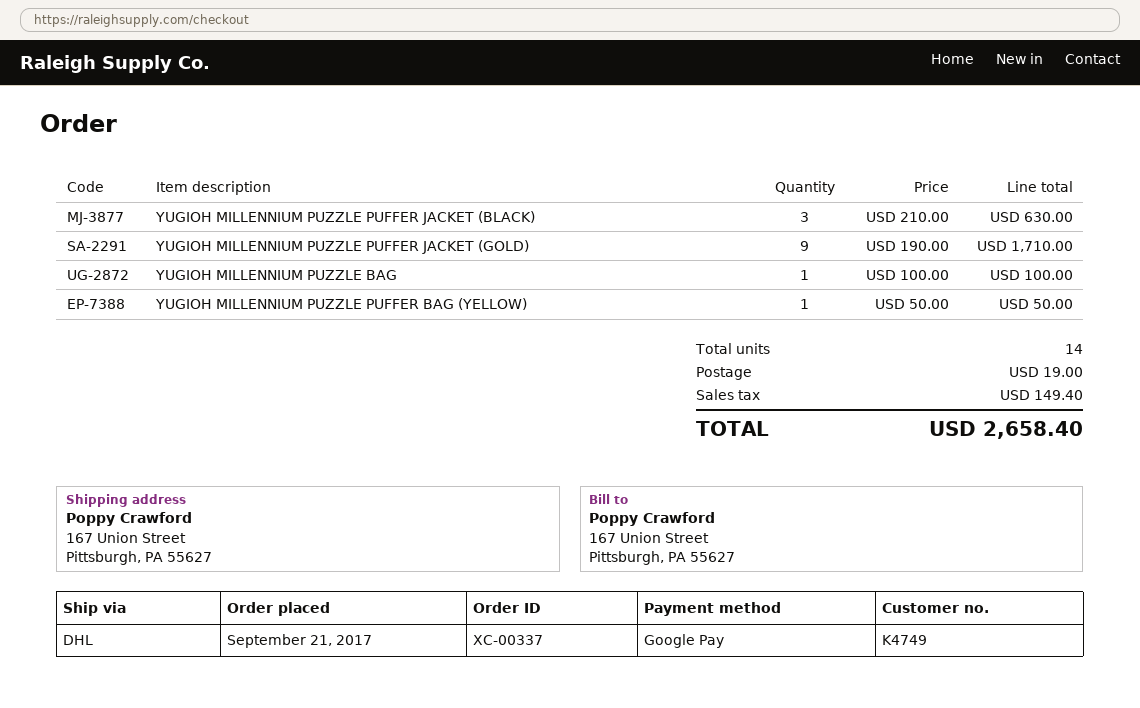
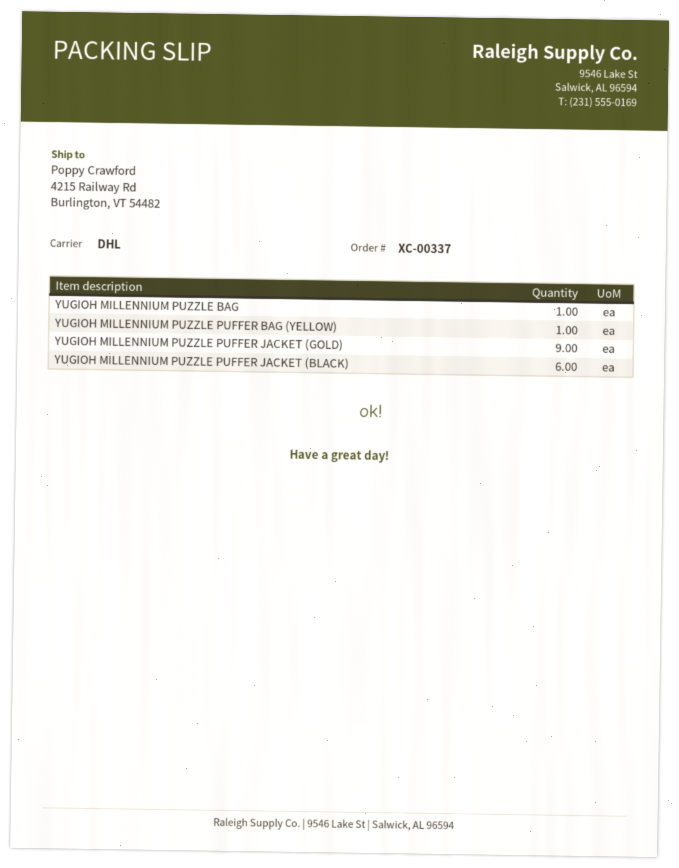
ship to: 167 Union Street, Pittsburgh, PA 55627 -> 4215 Railway Rd, Burlington, VT 54482
YUGIOH MILLENNIUM PUZZLE PUFFER JACKET (BLACK): 3 -> 6

